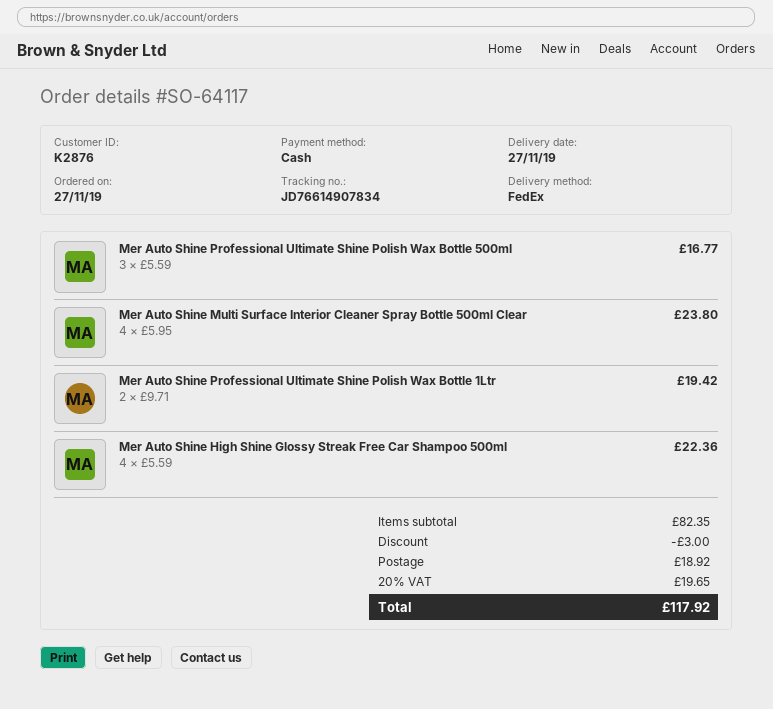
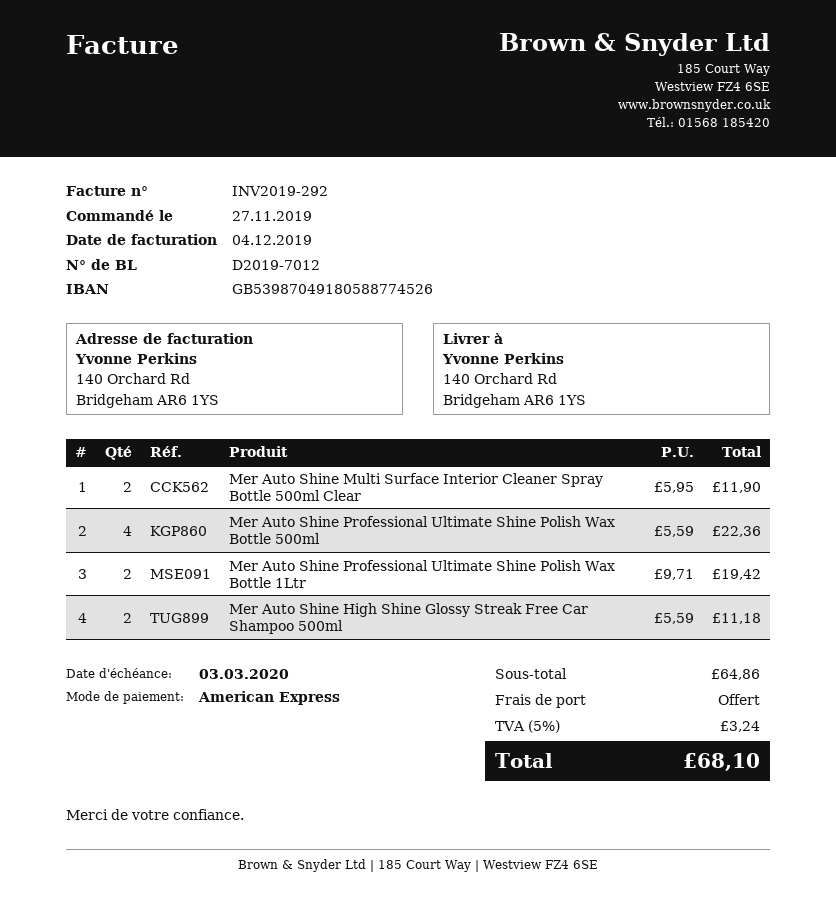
payment method: cash -> American Express
Mer Auto Shine Professional Ultimate Shine Polish Wax Bottle 500ml: 3 x 5.59 = 16.77 -> 4 x 5.59 = 22.36
Mer Auto Shine Multi Surface Interior Cleaner Spray Bottle 500ml Clear: 4 x 5.95 = 23.80 -> 2 x 5.95 = 11.90
Mer Auto Shine High Shine Glossy Streak Free Car Shampoo 500ml: 4 x 5.59 = 22.36 -> 2 x 5.59 = 11.18
subtotal: 82.35 -> 64.86
discount: 3.00 -> none
shipping: 18.92 -> 0.00
tax: 20% = 19.65 -> 5% = 3.24
total: 117.92 -> 68.10

